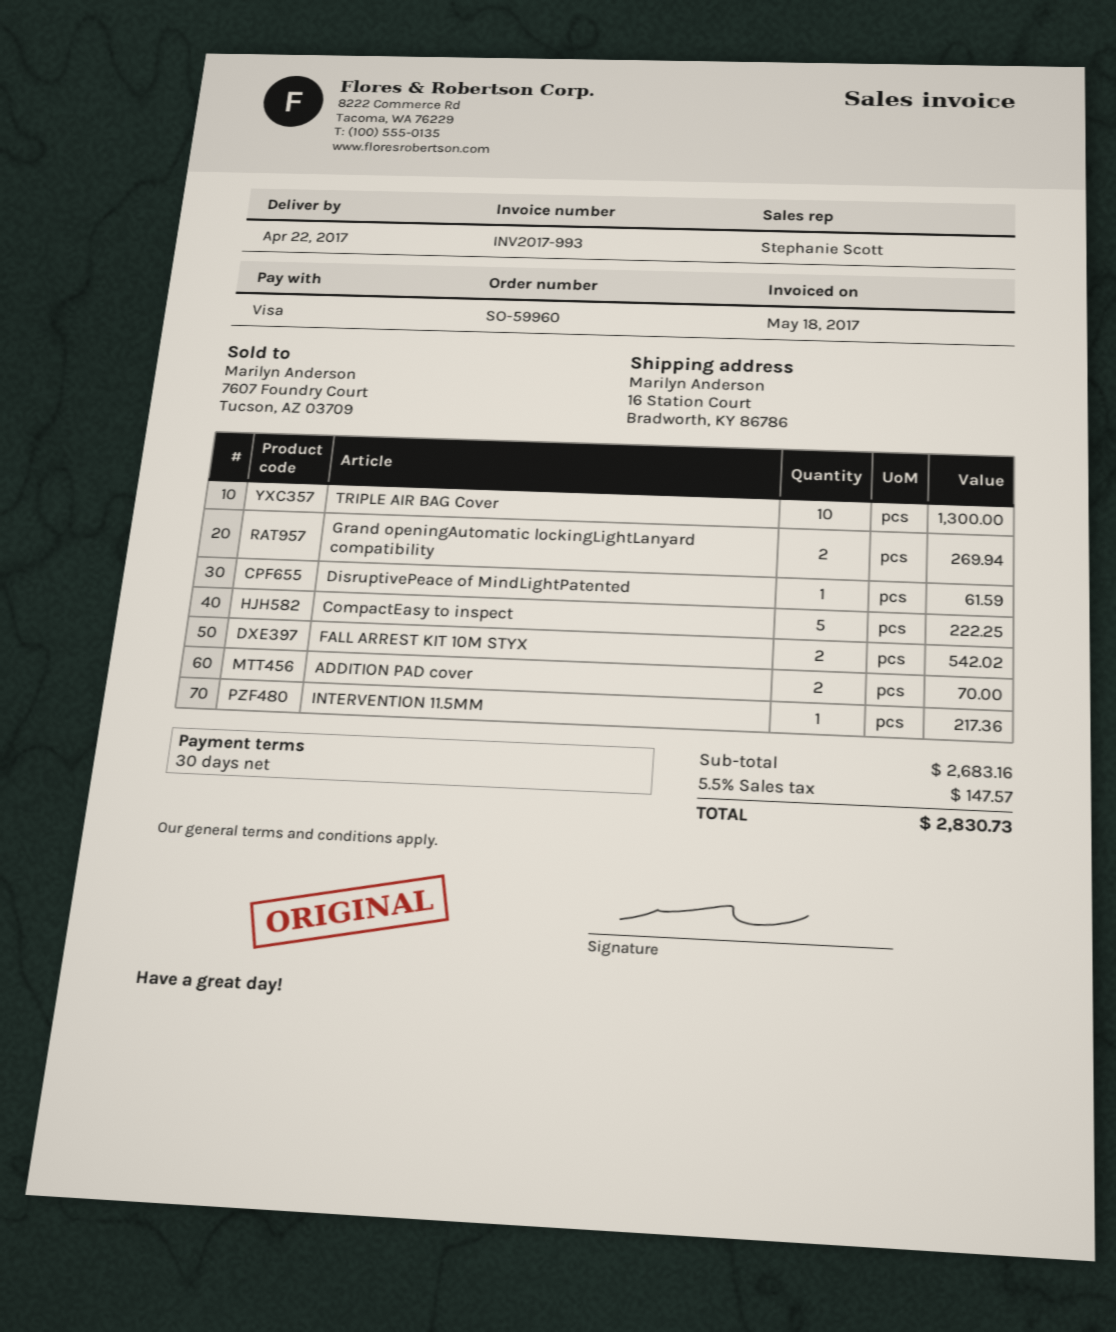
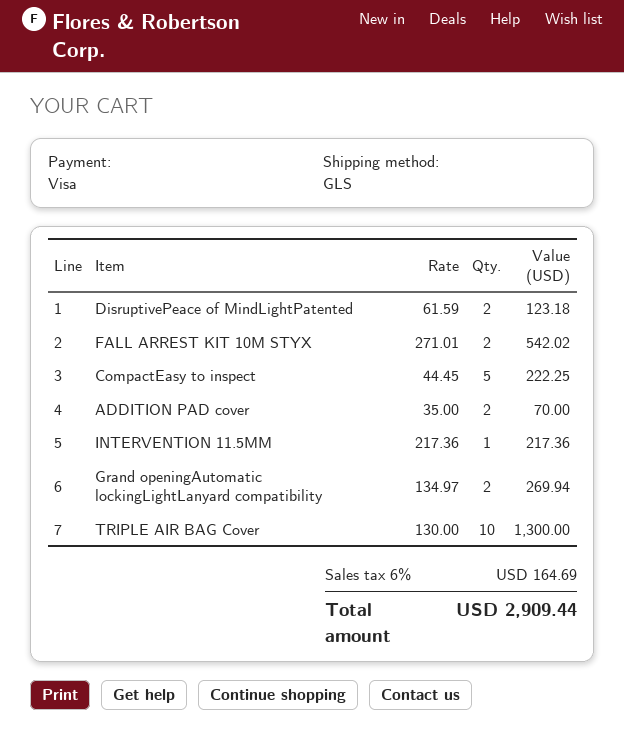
DisruptivePeace of MindLightPatented: 1 for 61.59 -> 2 for 123.18
tax: 5.5% = 147.57 -> 6% = 164.69
total: 2830.73 -> 2909.44

